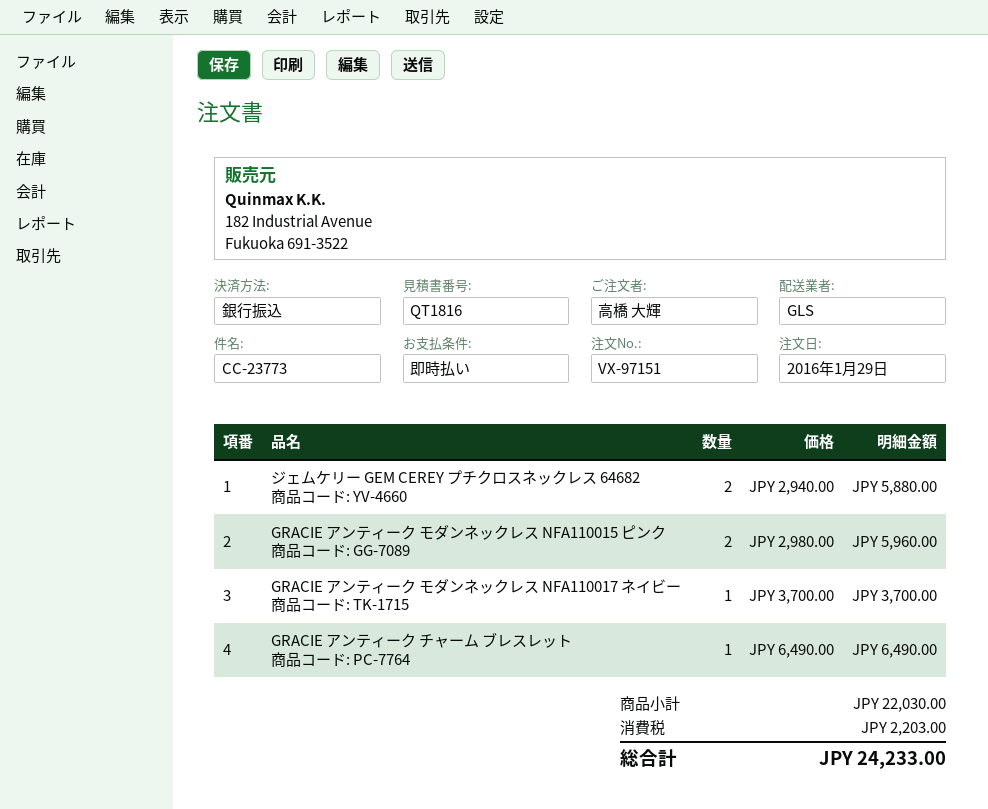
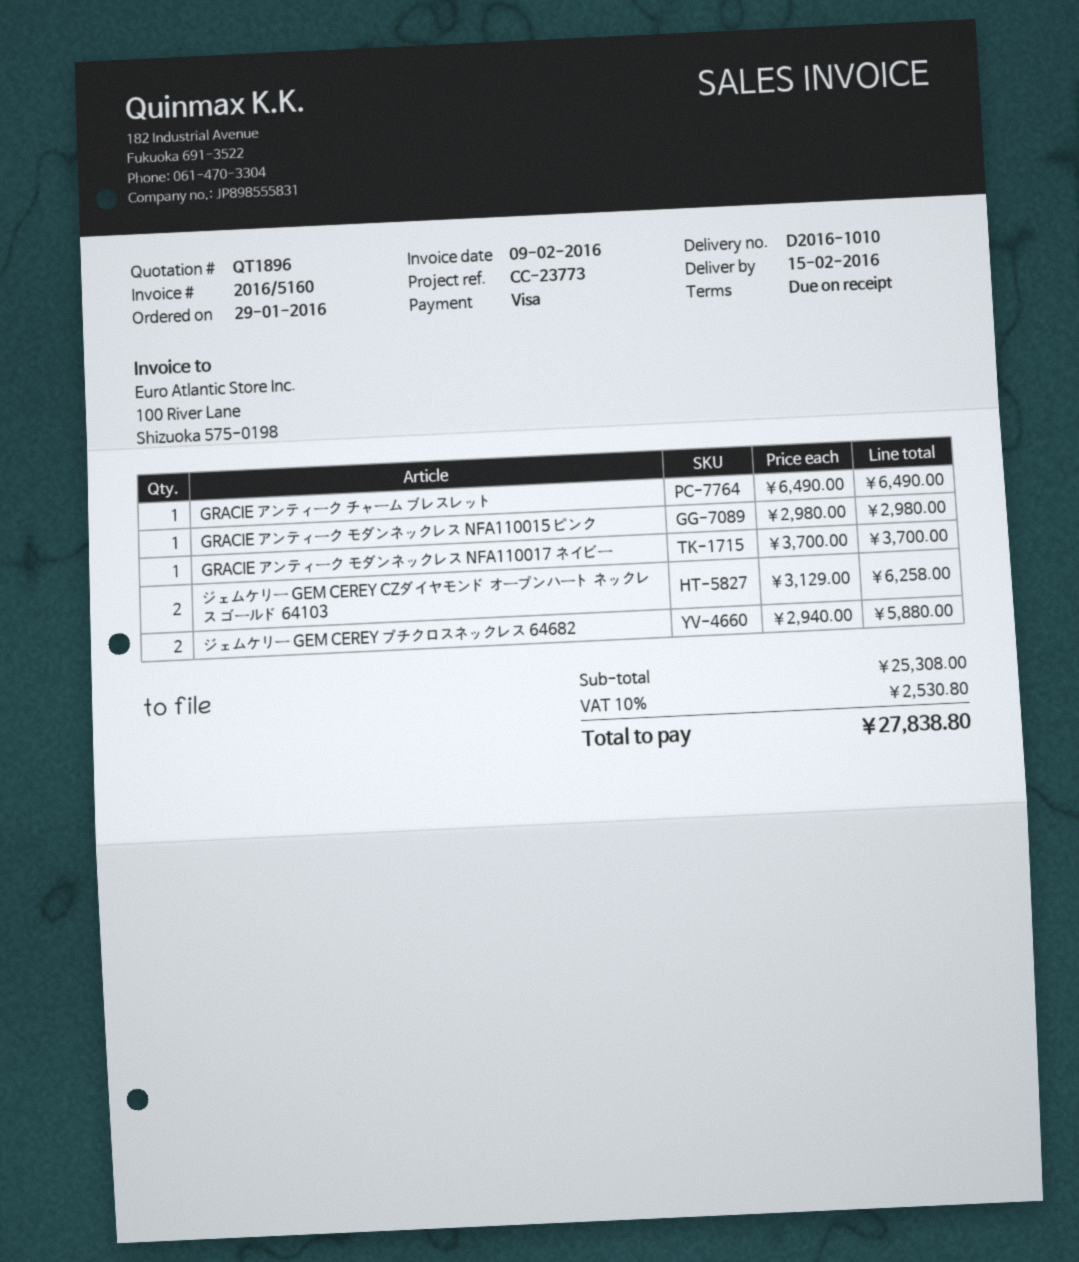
quote number: QT1816 -> QT1896
payment method: bank transfer -> Visa
GRACIE アンティーク モダンネックレス NFA110015 ピンク: 2 x 2980.00 = 5960.00 -> 1 x 2980.00 = 2980.00
ジェムケリー GEM CEREY CZダイヤモンド オープンハート ネックレス ゴールド 64103: none -> 2 x 3129.00 = 6258.00
subtotal: 22030.00 -> 25308.00
tax: 2203.00 -> 2530.80
total: 24233.00 -> 27838.80

